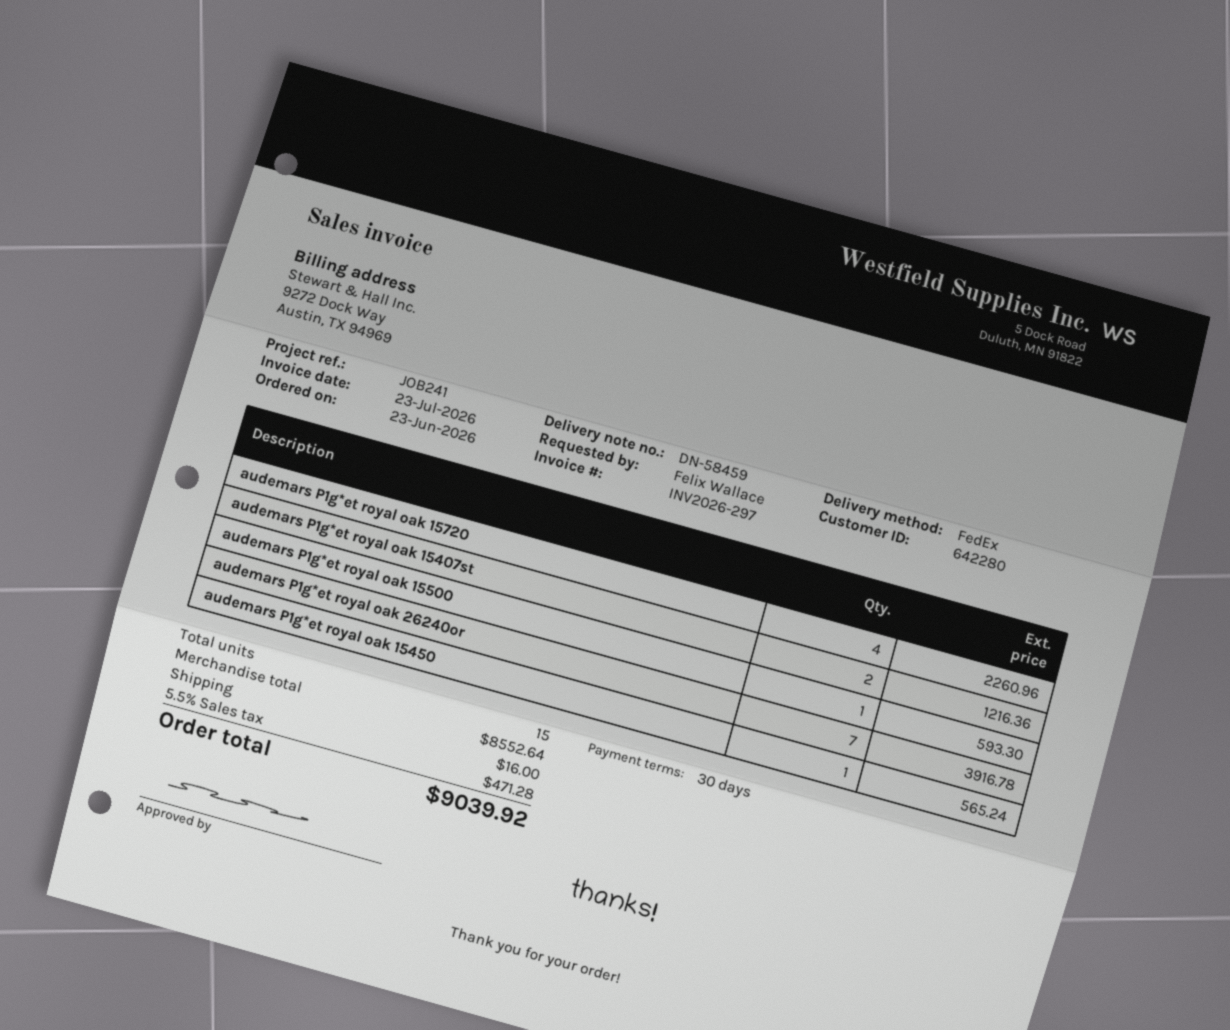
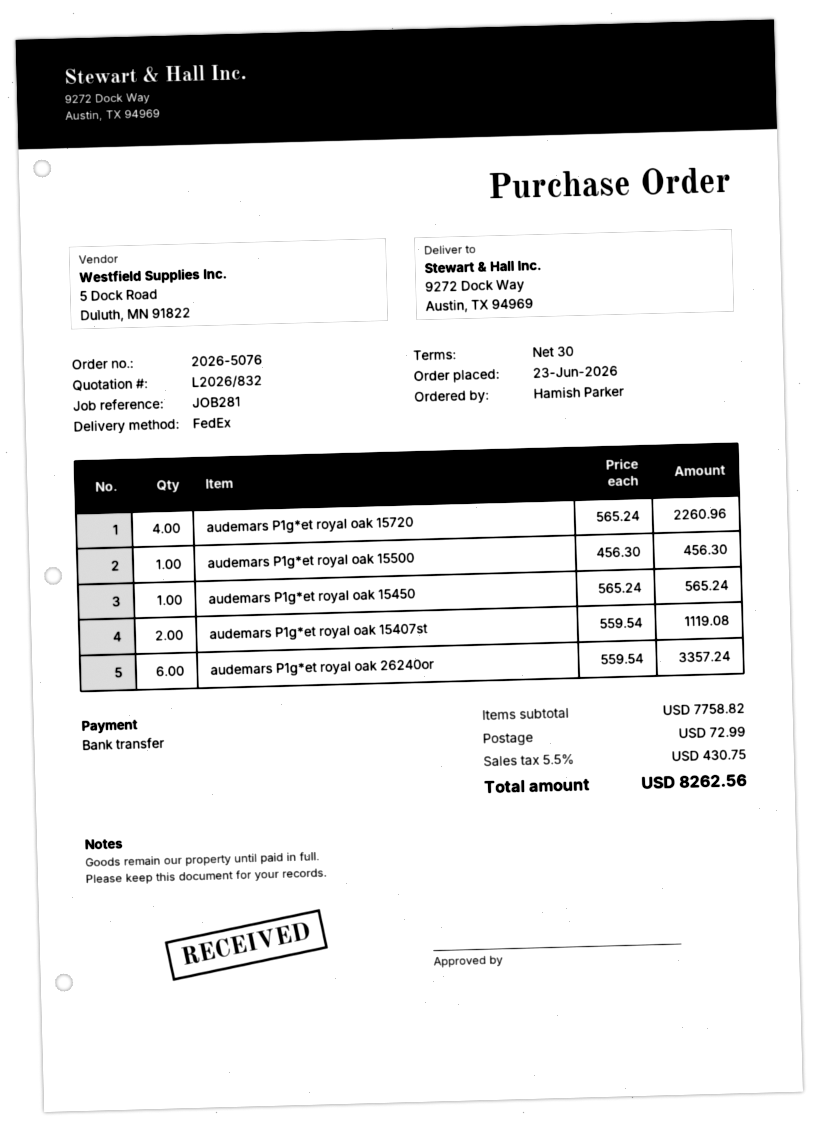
reference: JOB241 -> JOB281
ordered by: Felix Wallace -> Hamish Parker
audemars P1g*et royal oak 15407st: 2 for 1216.36 -> 2 for 1119.08
audemars P1g*et royal oak 15500: 1 for 593.30 -> 1 for 456.30
audemars P1g*et royal oak 26240or: 7 for 3916.78 -> 6 for 3357.24
subtotal: 8552.64 -> 7758.82
shipping: 16.00 -> 72.99
tax: 5.5% = 471.28 -> 5.5% = 430.75
total: 9039.92 -> 8262.56

